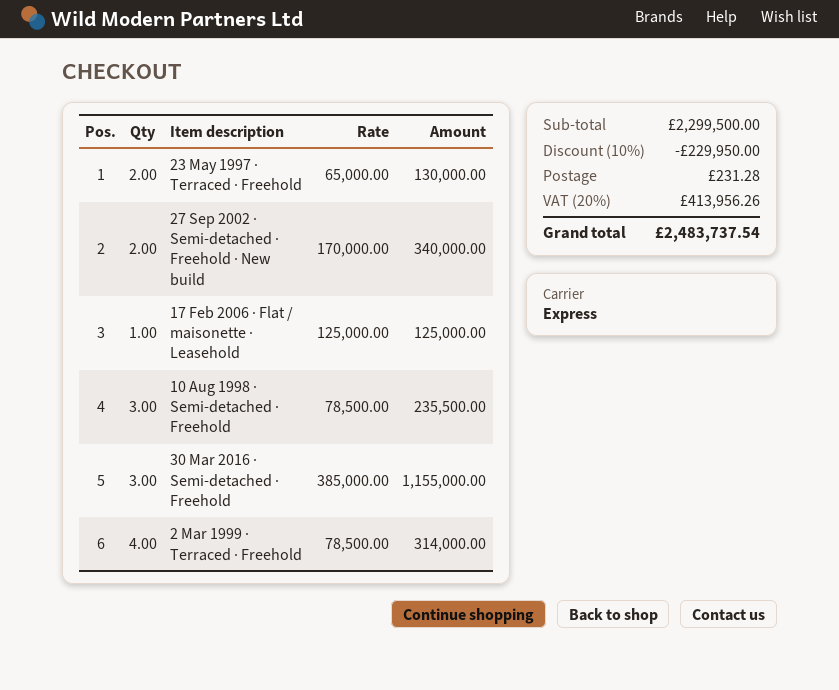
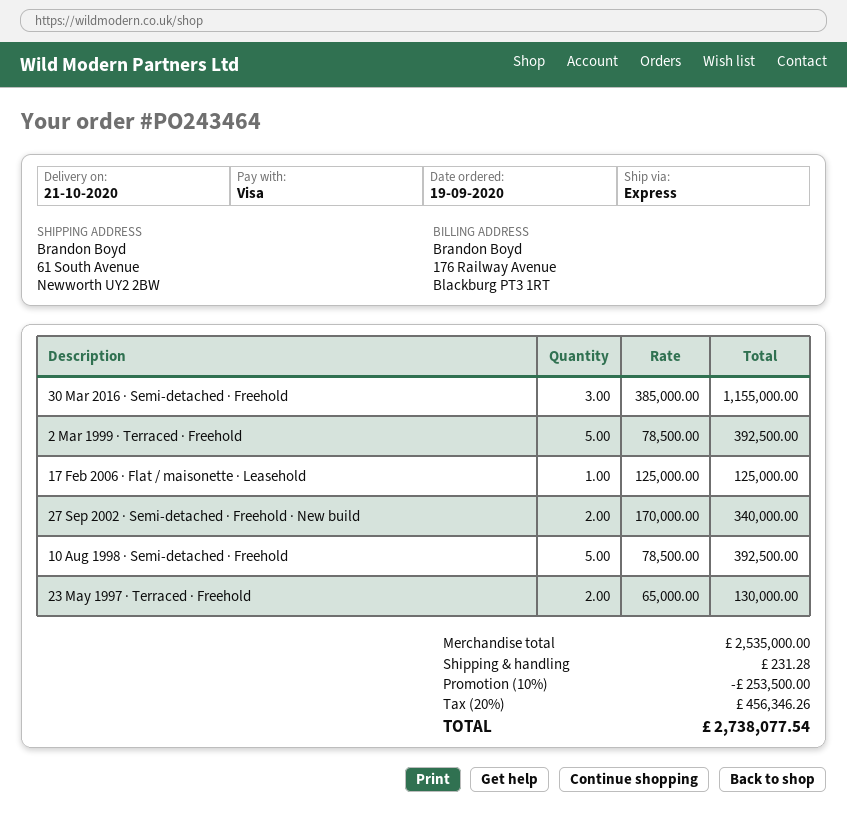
10 Aug 1998 · Semi-detached · Freehold: 3 x 78500.00 = 235500.00 -> 5 x 78500.00 = 392500.00
2 Mar 1999 · Terraced · Freehold: 4 x 78500.00 = 314000.00 -> 5 x 78500.00 = 392500.00
subtotal: 2299500.00 -> 2535000.00
discount: 10% = 229950.00 -> 10% = 253500.00
tax: 20% = 413956.26 -> 20% = 456346.26
total: 2483737.54 -> 2738077.54

